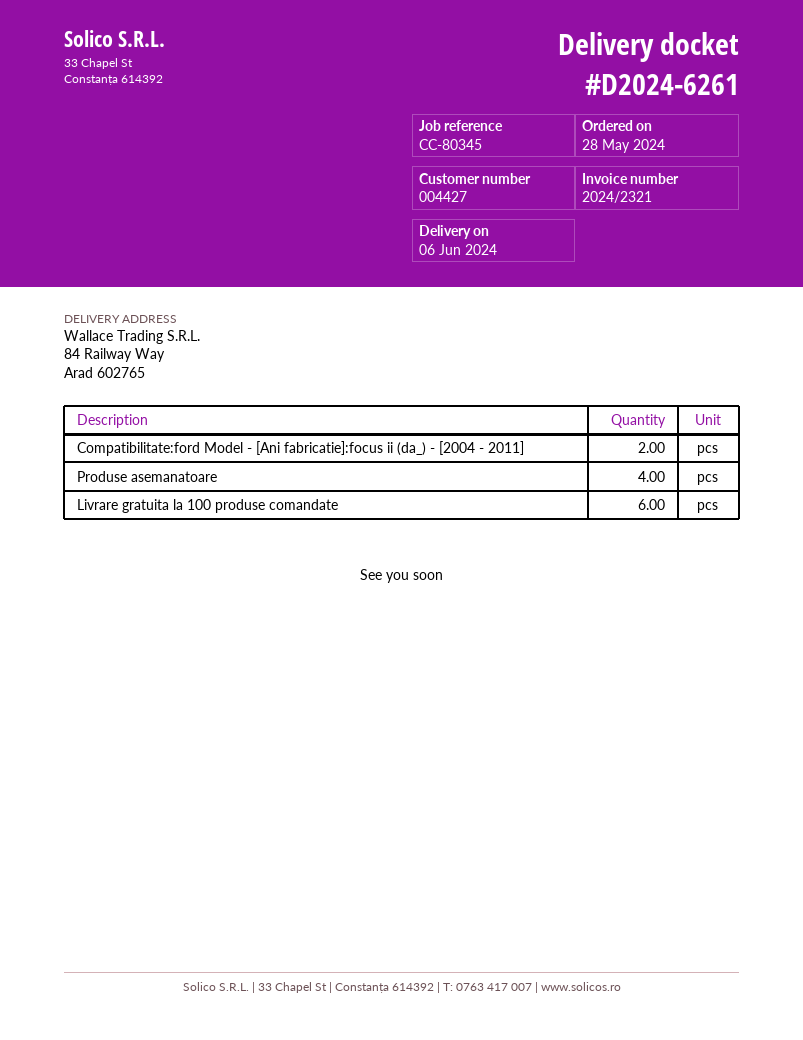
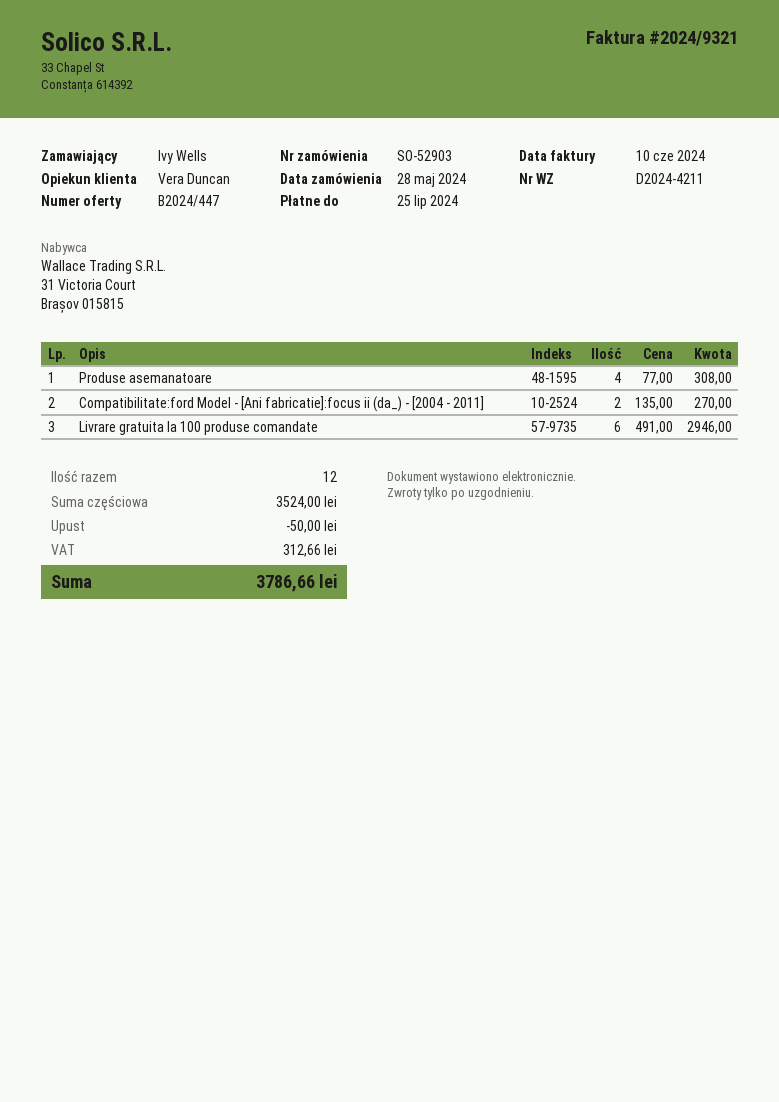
delivery note number: D2024-6261 -> D2024-4211
invoice number: 2024/2321 -> 2024/9321

